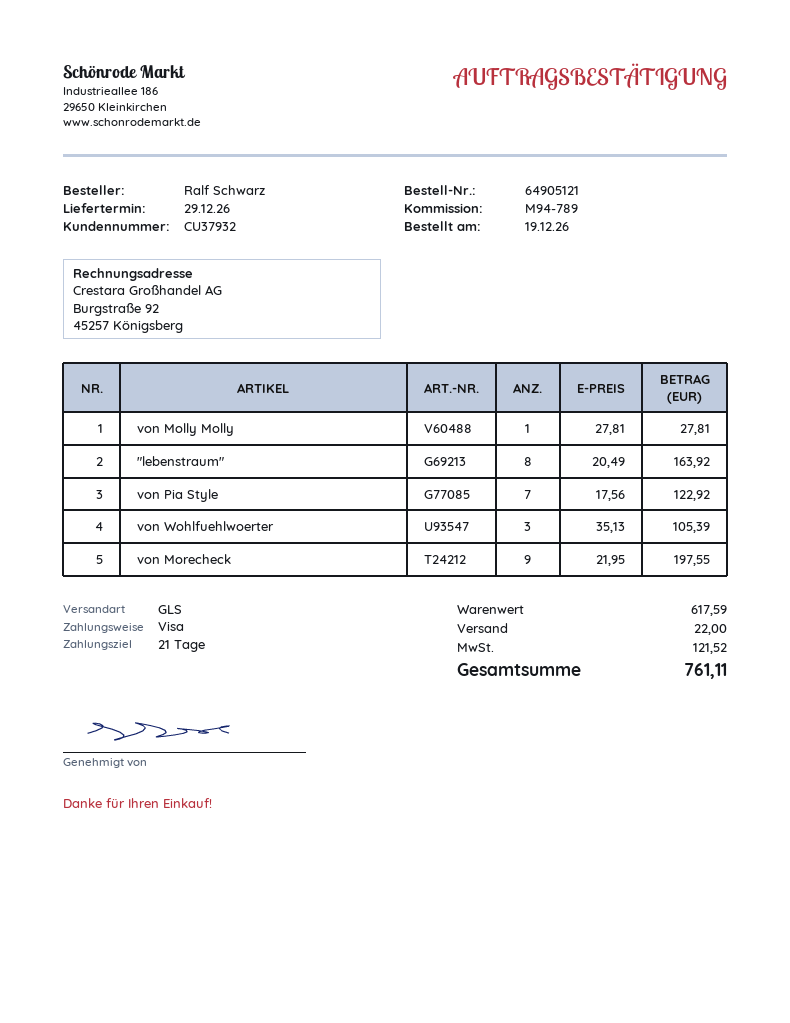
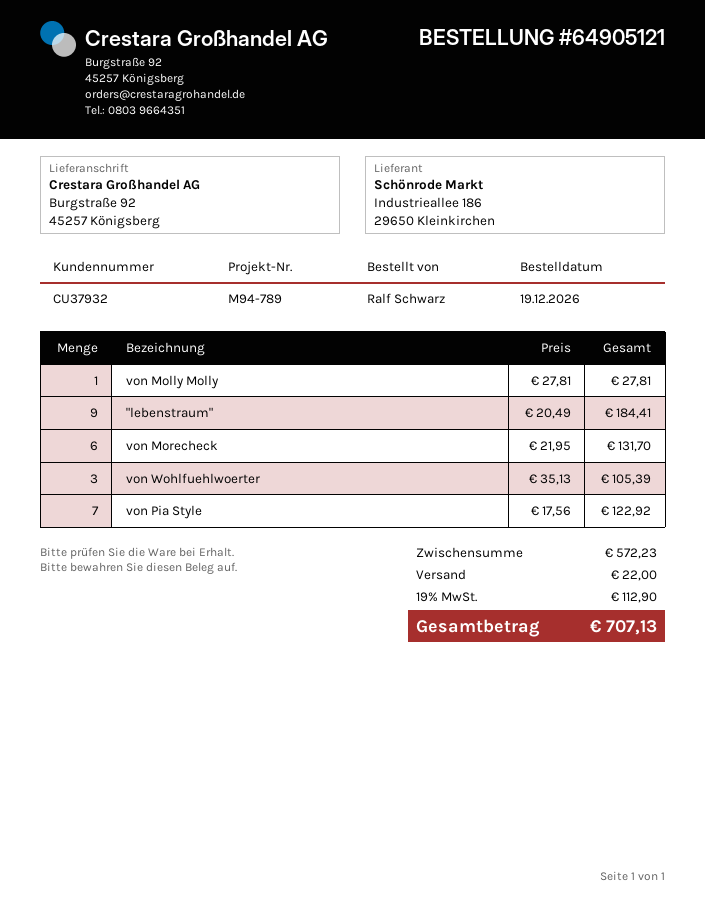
"lebenstraum": 8 x 20.49 = 163.92 -> 9 x 20.49 = 184.41
von Morecheck: 9 x 21.95 = 197.55 -> 6 x 21.95 = 131.70
subtotal: 617.59 -> 572.23
tax: 121.52 -> 112.90
total: 761.11 -> 707.13

